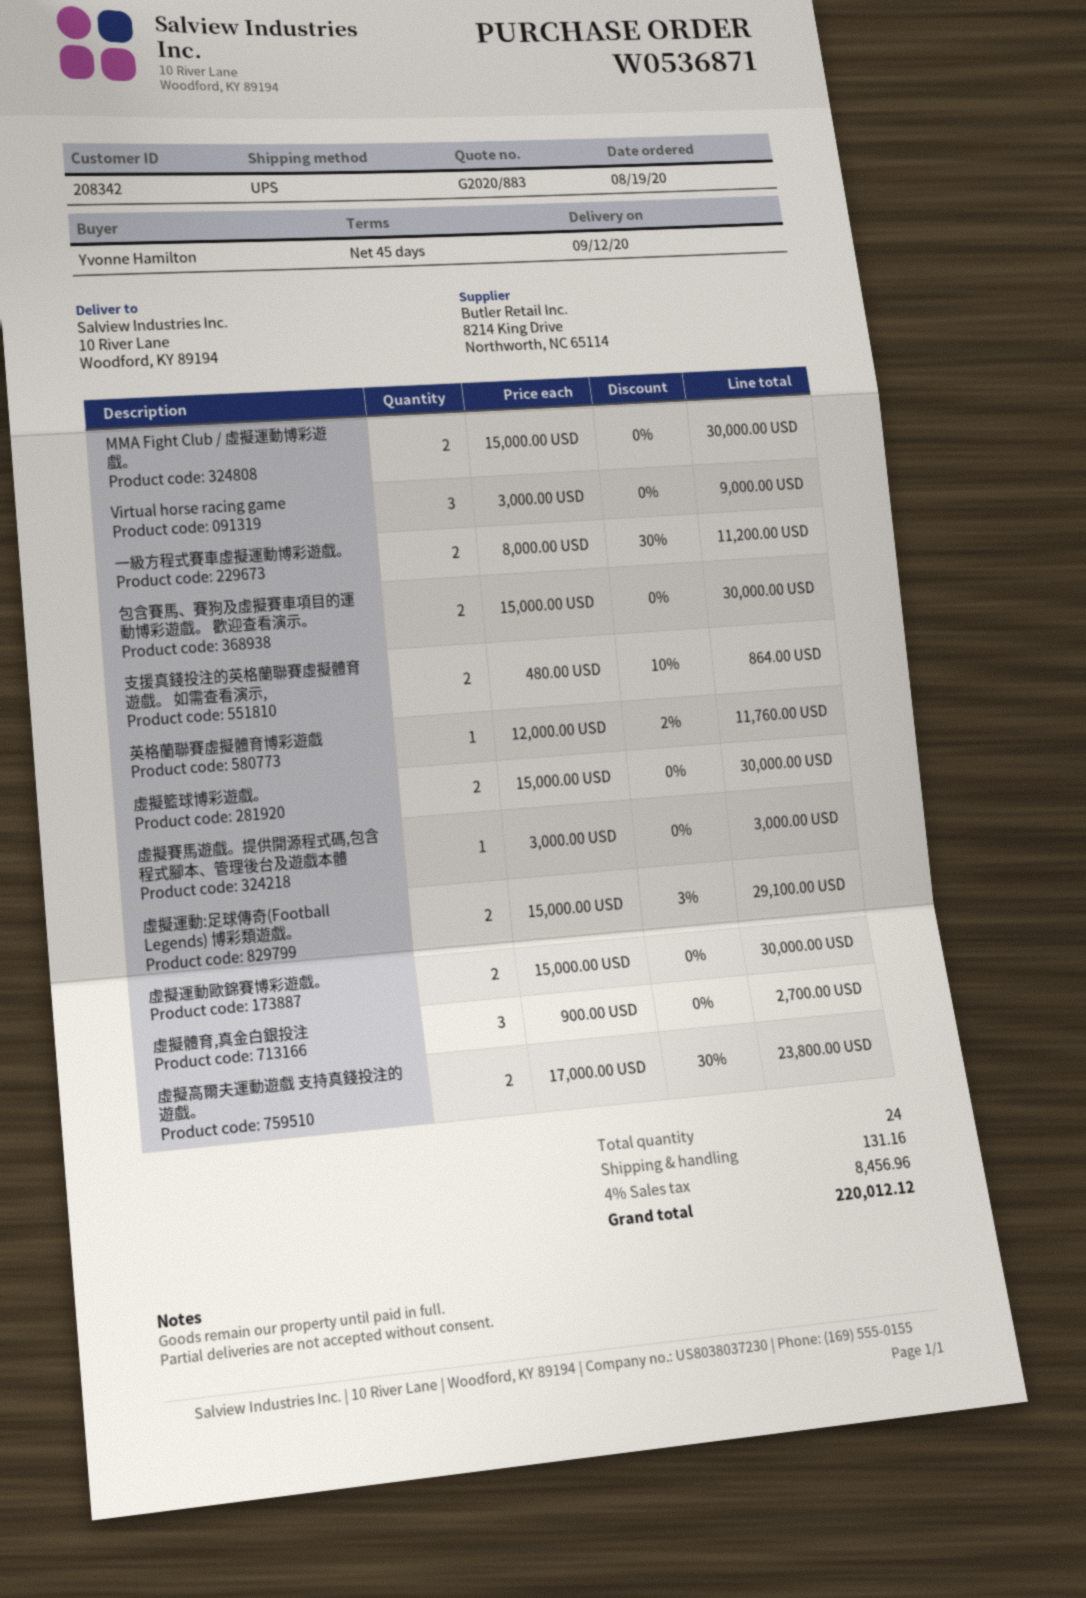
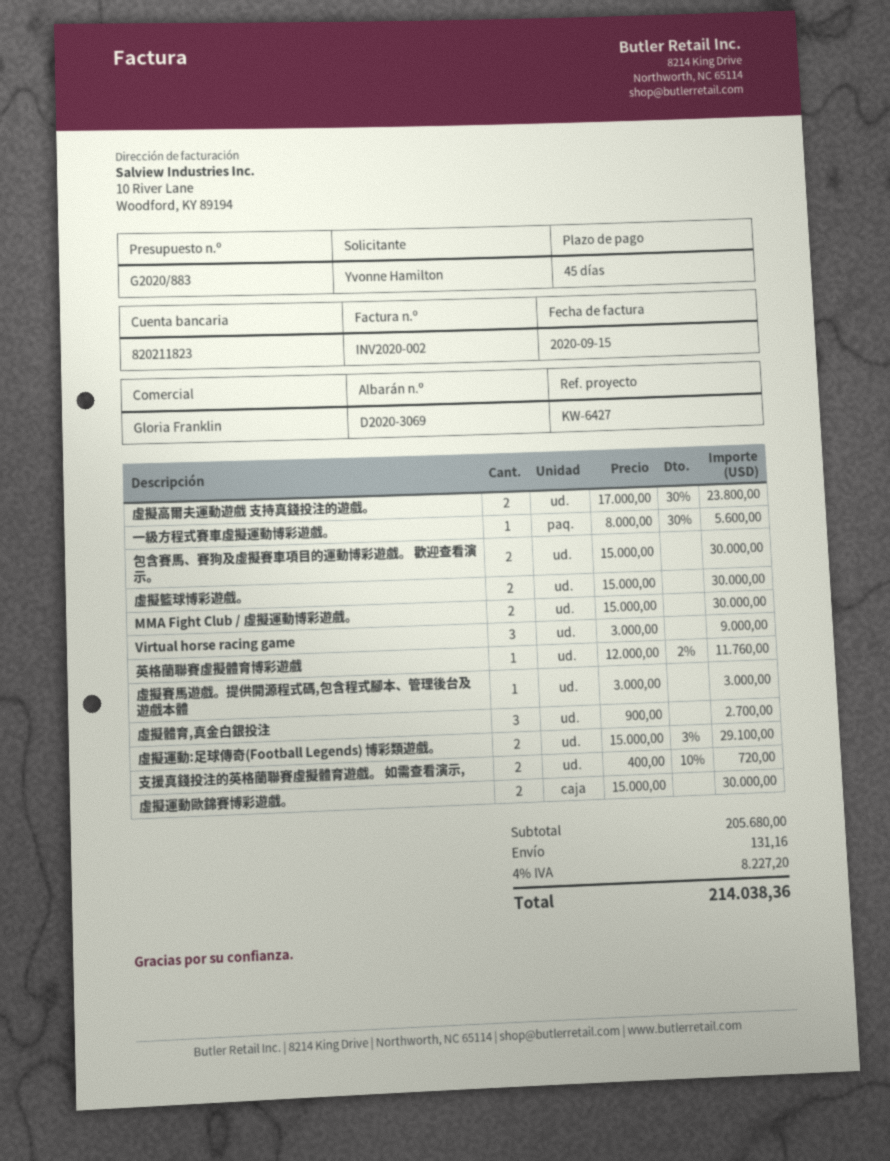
一級方程式賽車虛擬運動博彩遊戲。: 2 x 8000.00 - 30% = 11200.00 -> 1 x 8000.00 - 30% = 5600.00
支援真錢投注的英格蘭聯賽虛擬體育遊戲。 如需查看演示,: 2 x 480.00 - 10% = 864.00 -> 2 x 400.00 - 10% = 720.00
tax: 4% = 8456.96 -> 4% = 8227.20
total: 220012.12 -> 214038.36

